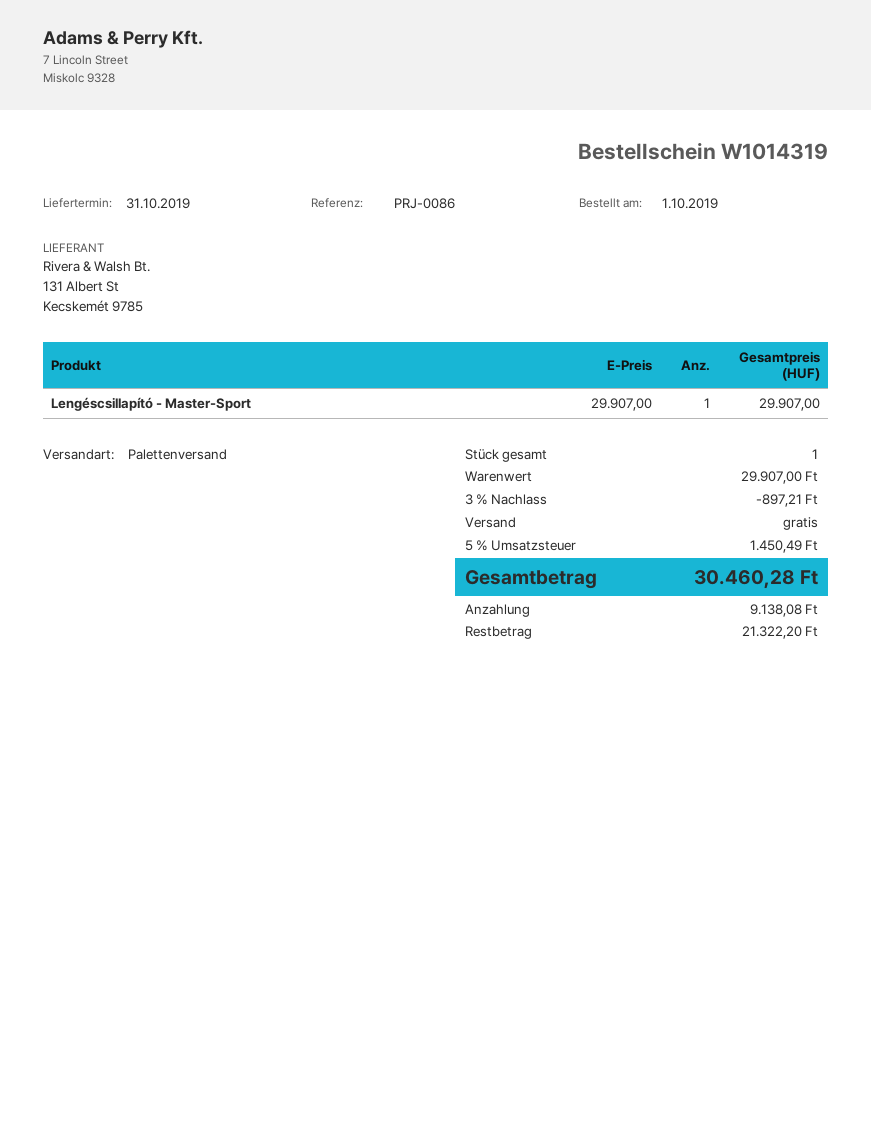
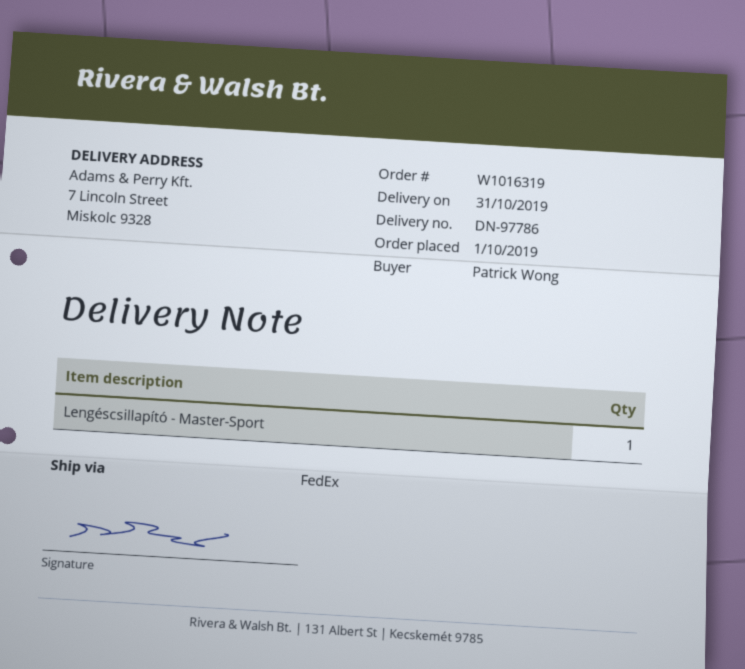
order number: W1014319 -> W1016319
shipping method: pallet freight -> FedEx

